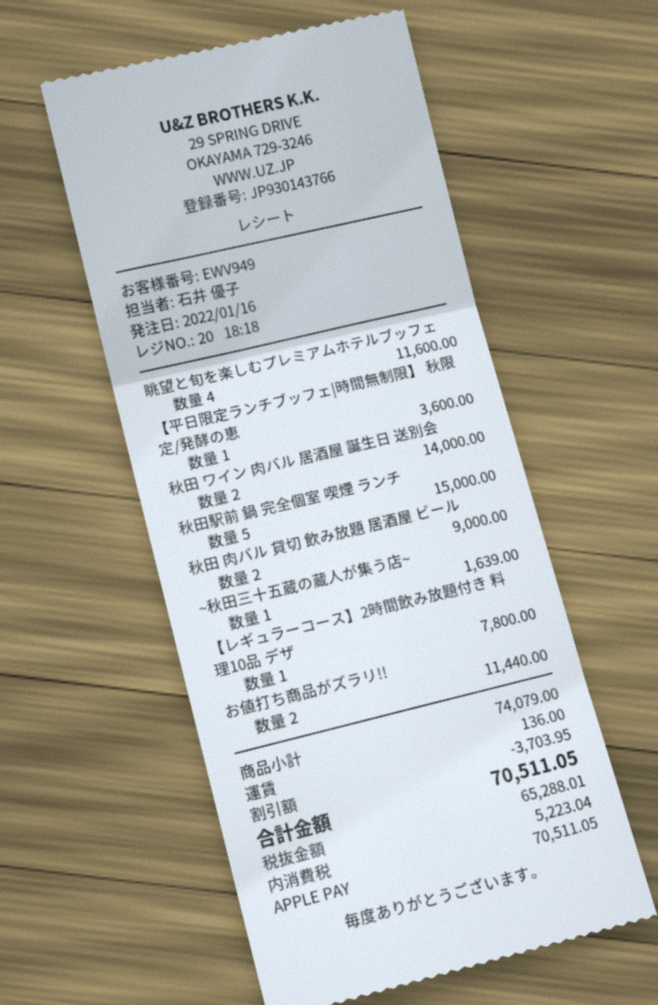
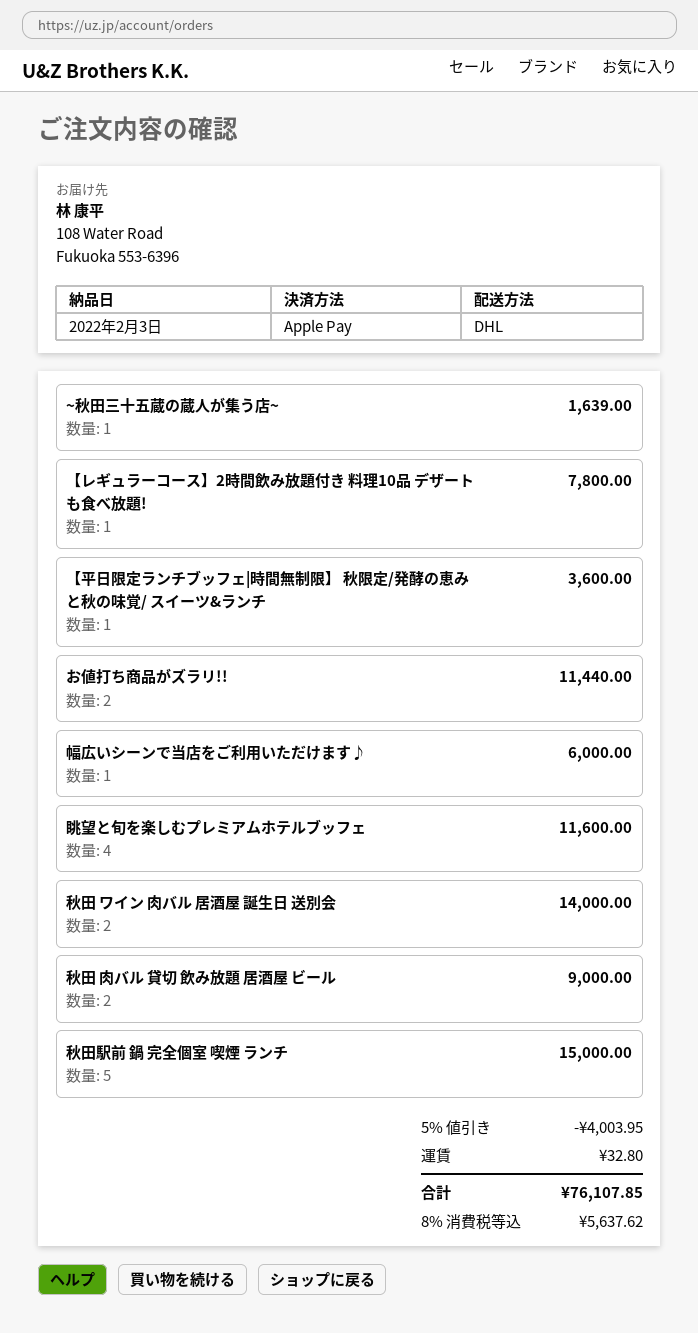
幅広いシーンで当店をご利用いただけます♪: none -> 1 for 6000.00
discount: 3703.95 -> 4003.95
shipping: 136.00 -> 32.80
tax: 5223.04 -> 5637.62
total: 70511.05 -> 76107.85

